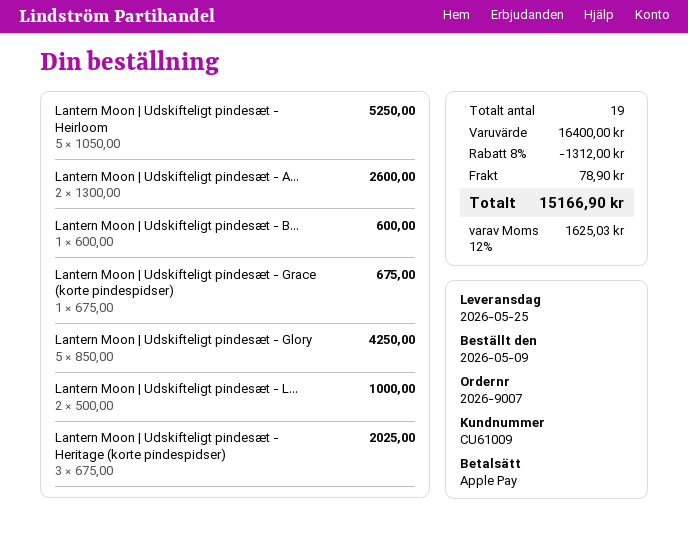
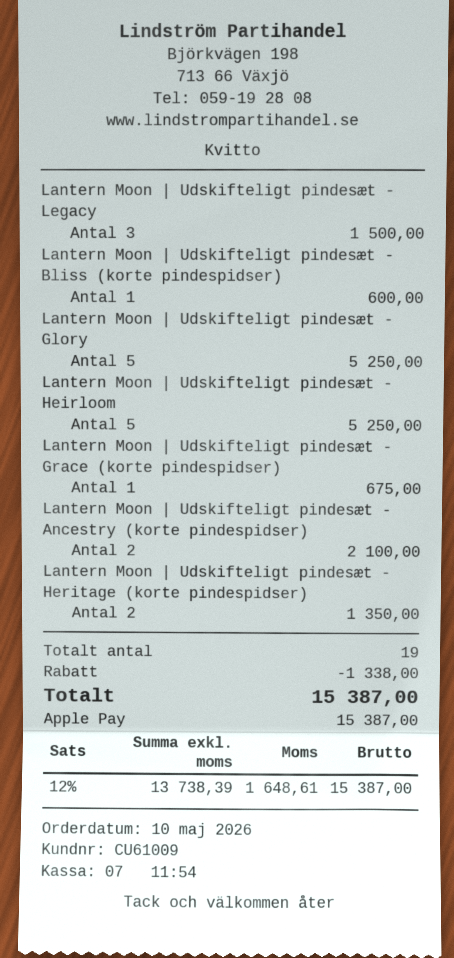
order date: 2026-05-09 -> 2026-05-10
Lantern Moon | Udskifteligt pindesæt - A...: 2 for 2600.00 -> 2 for 2100.00
Lantern Moon | Udskifteligt pindesæt - Glory: 5 for 4250.00 -> 5 for 5250.00
Lantern Moon | Udskifteligt pindesæt - L...: 2 for 1000.00 -> 3 for 1500.00
Lantern Moon | Udskifteligt pindesæt - Heritage (korte pindespidser): 3 for 2025.00 -> 2 for 1350.00
discount: 1312.00 -> 1338.00
shipping: 78.90 -> none
tax: 12% = 1625.03 -> 12% = 1648.61
total: 15166.90 -> 15387.00

